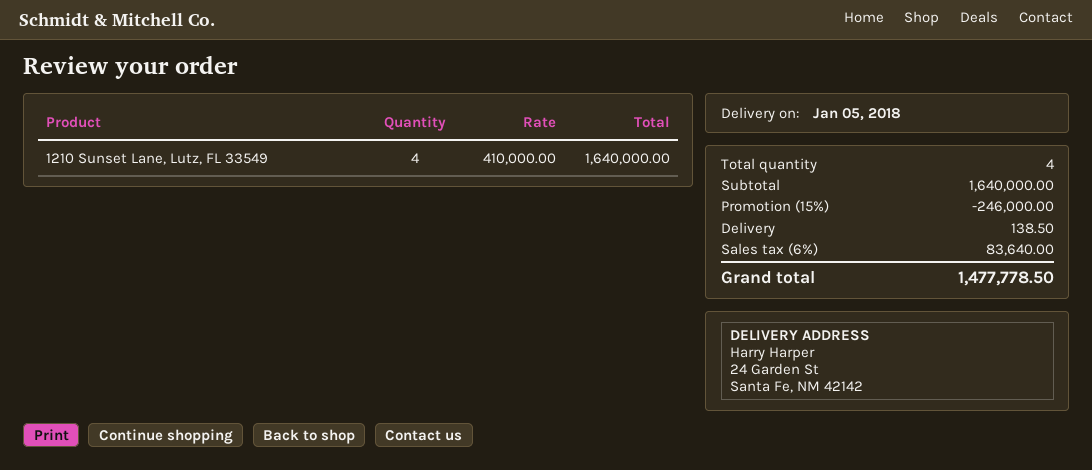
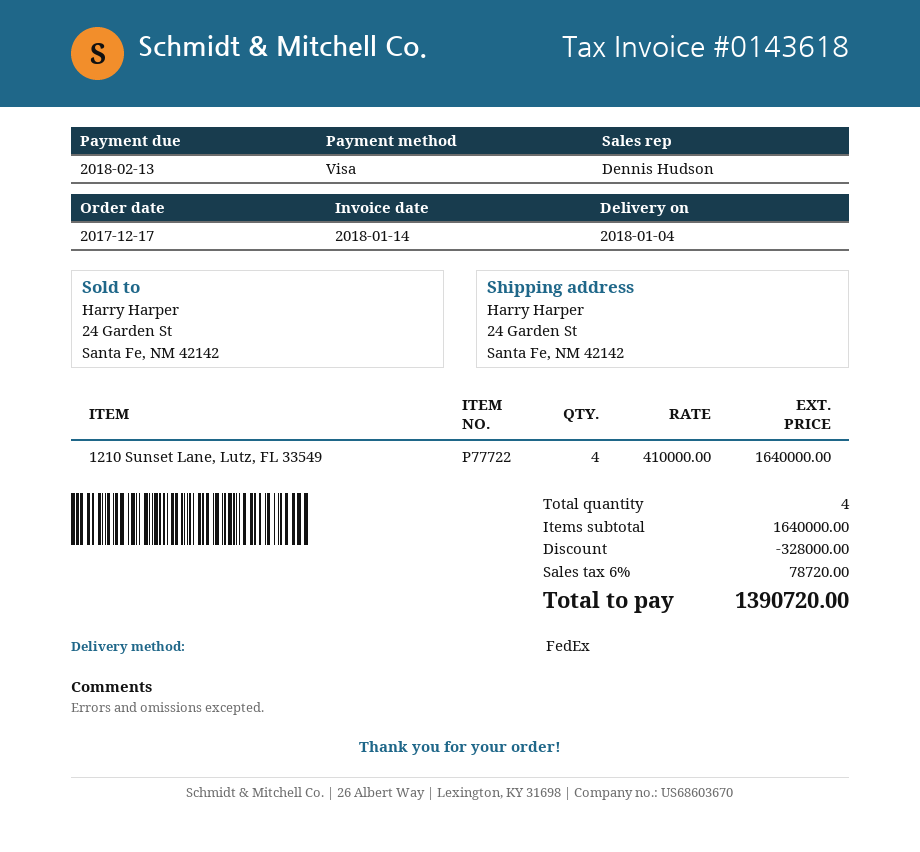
delivery date: 2018-01-05 -> 2018-01-04
discount: 246000.00 -> 328000.00
shipping: 138.50 -> none
tax: 6% = 83640.00 -> 6% = 78720.00
total: 1477778.50 -> 1390720.00

